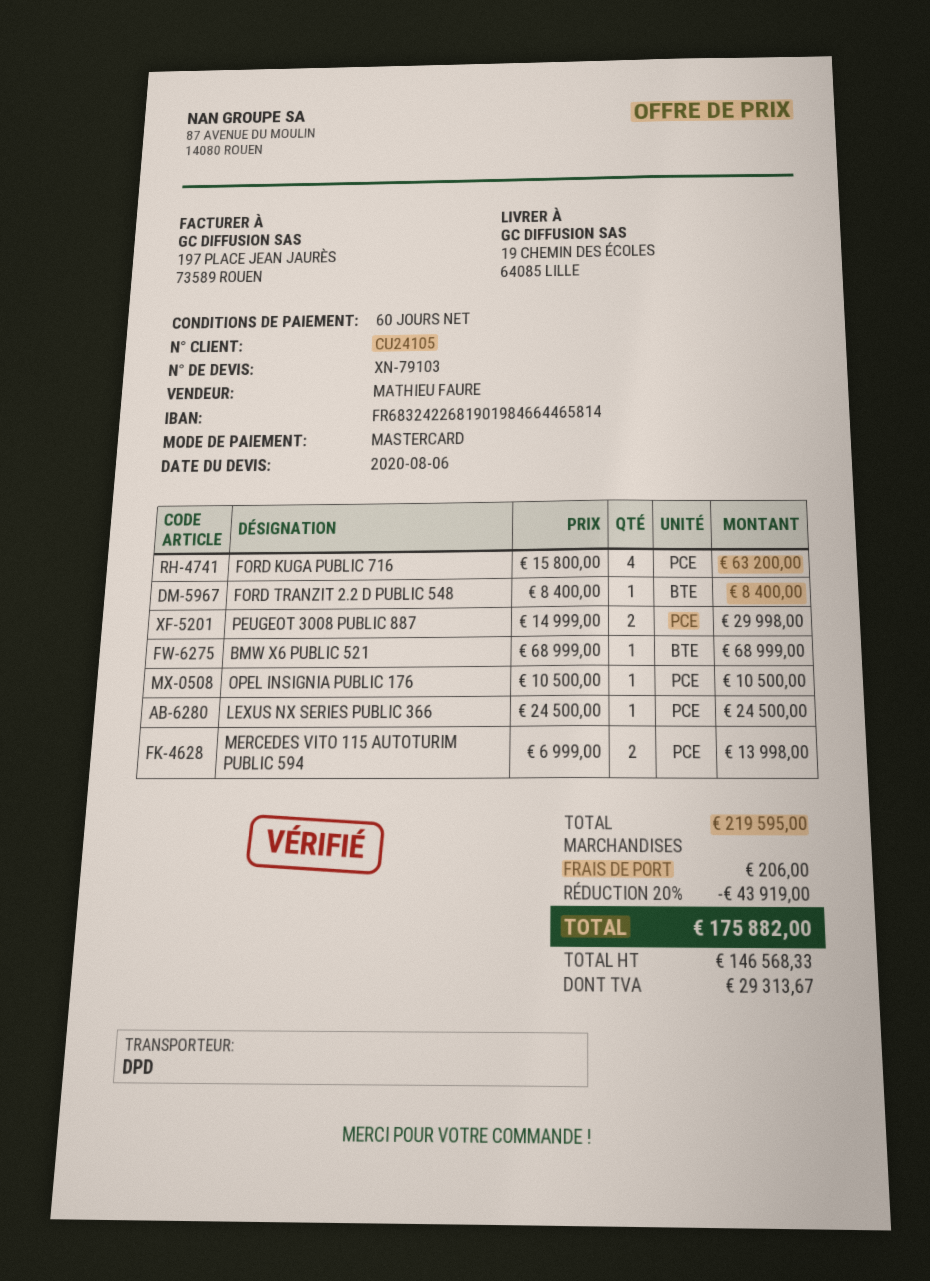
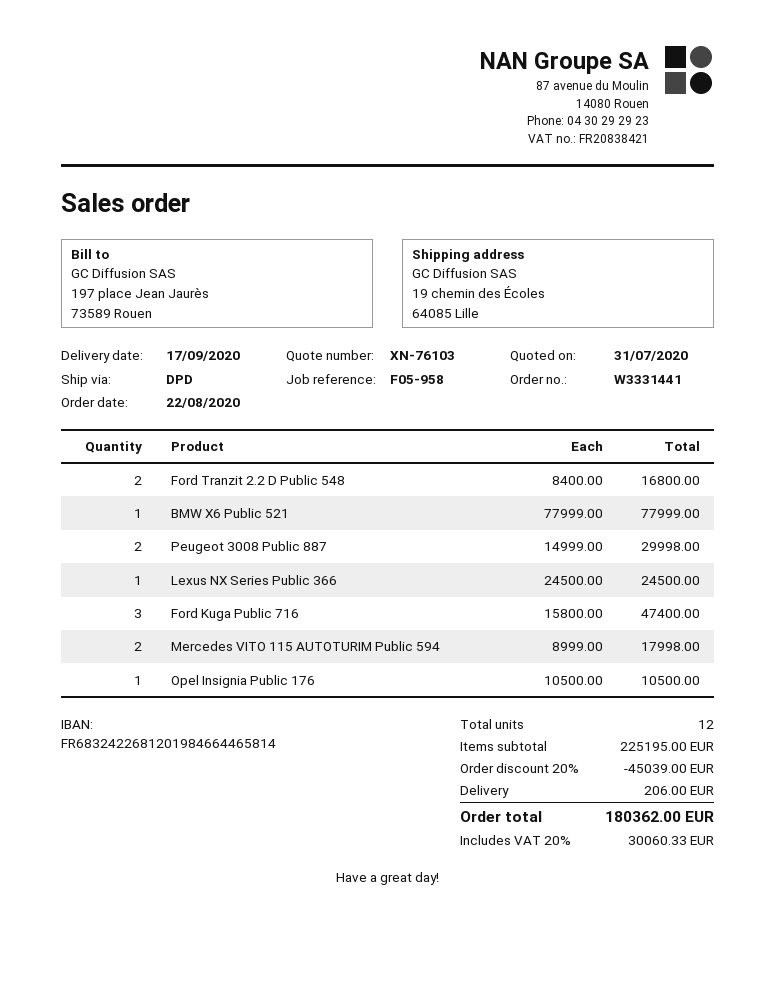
quote number: XN-79103 -> XN-76103
quote date: 2020-08-06 -> 2020-07-31
bank account: FR6832422681901984664465814 -> FR6832422681201984664465814
FORD KUGA PUBLIC 716: 4 x 15800.00 = 63200.00 -> 3 x 15800.00 = 47400.00
FORD TRANZIT 2.2 D PUBLIC 548: 1 x 8400.00 = 8400.00 -> 2 x 8400.00 = 16800.00
BMW X6 PUBLIC 521: 1 x 68999.00 = 68999.00 -> 1 x 77999.00 = 77999.00
MERCEDES VITO 115 AUTOTURIM PUBLIC 594: 2 x 6999.00 = 13998.00 -> 2 x 8999.00 = 17998.00
subtotal: 219595.00 -> 225195.00
discount: 20% = 43919.00 -> 20% = 45039.00
tax: 29313.67 -> 30060.33
total: 175882.00 -> 180362.00

